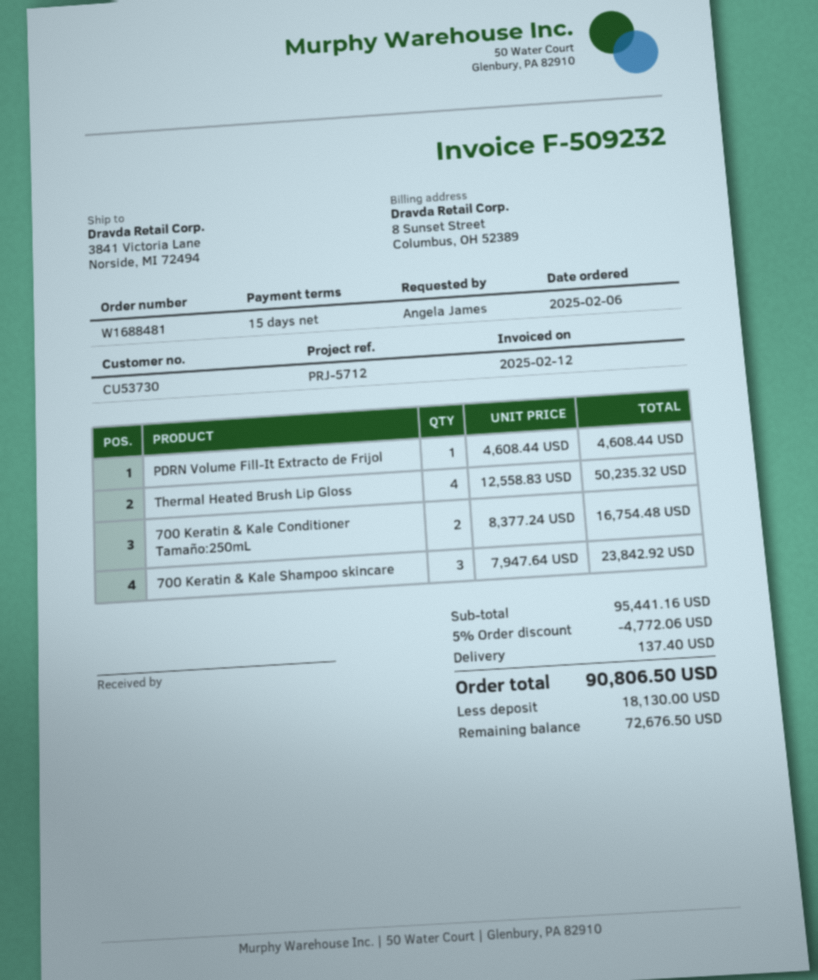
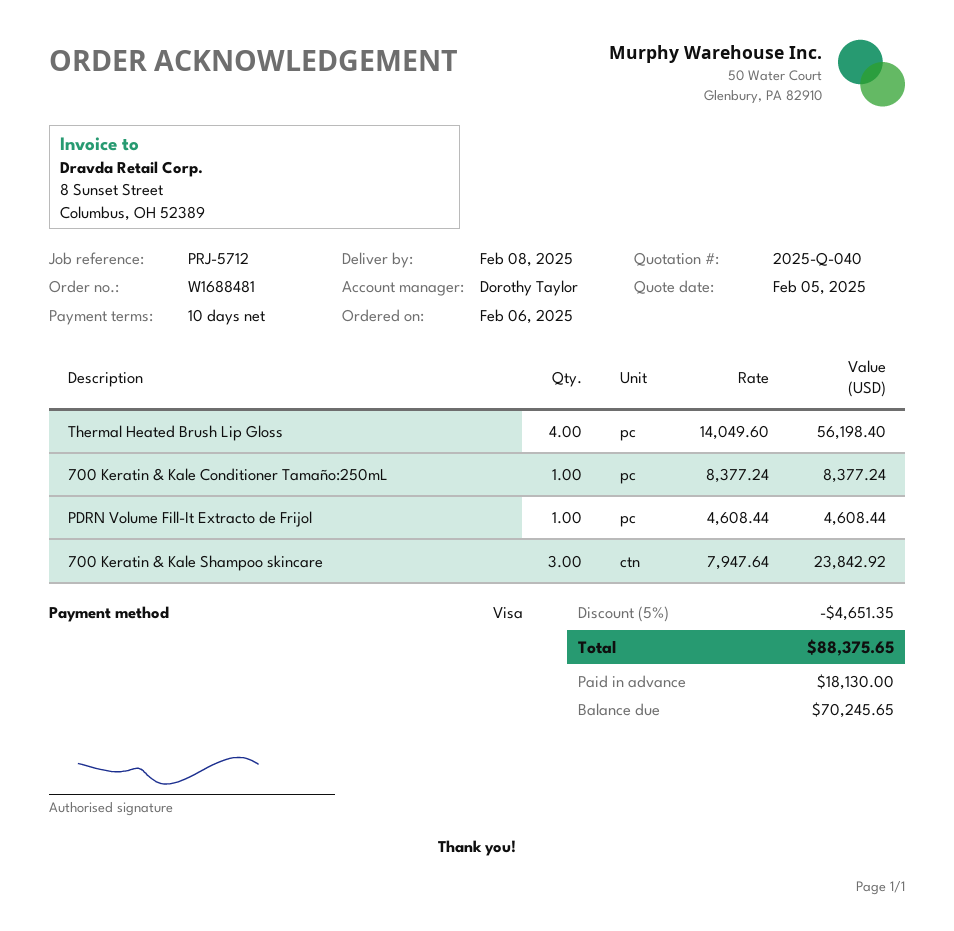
payment terms: 15 days -> 10 days
Thermal Heated Brush Lip Gloss: 4 x 12558.83 = 50235.32 -> 4 x 14049.60 = 56198.40
700 Keratin & Kale Conditioner Tamaño:250mL: 2 x 8377.24 = 16754.48 -> 1 x 8377.24 = 8377.24
discount: 5% = 4772.06 -> 5% = 4651.35
shipping: 137.40 -> none
total: 90806.50 -> 88375.65
balance: 72676.50 -> 70245.65

